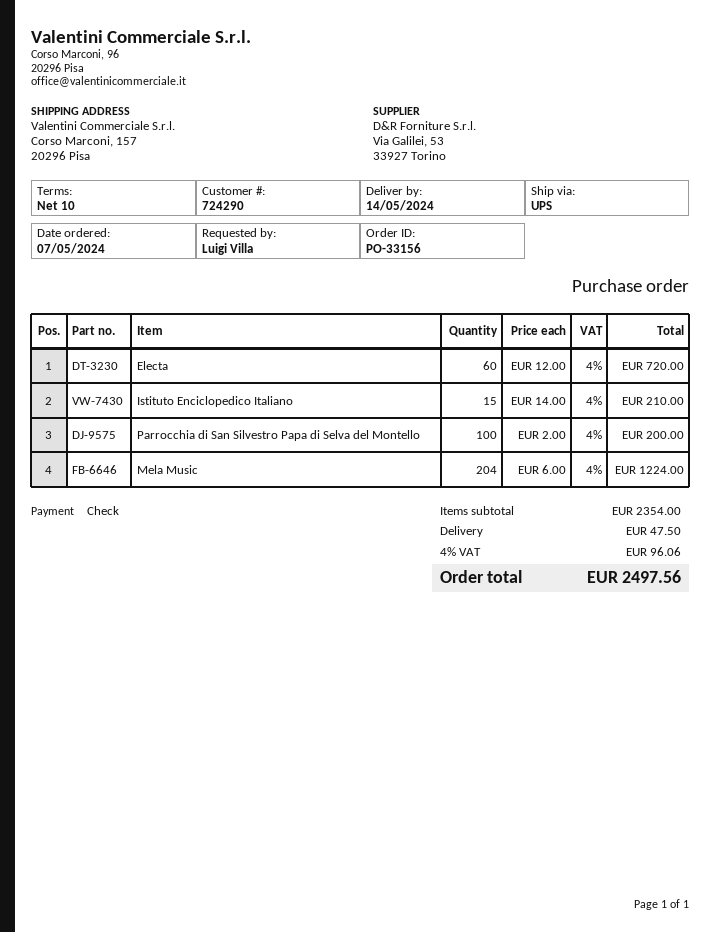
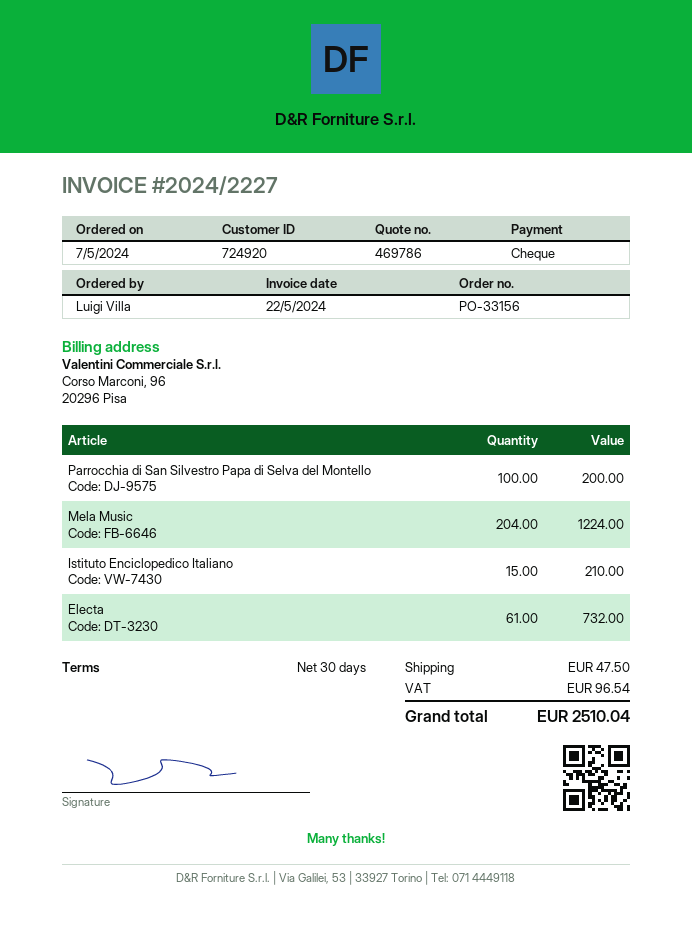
payment terms: 10 days -> 30 days
customer number: 724290 -> 724920
Electa: 60 for 720.00 -> 61 for 732.00
tax: 96.06 -> 96.54
total: 2497.56 -> 2510.04

